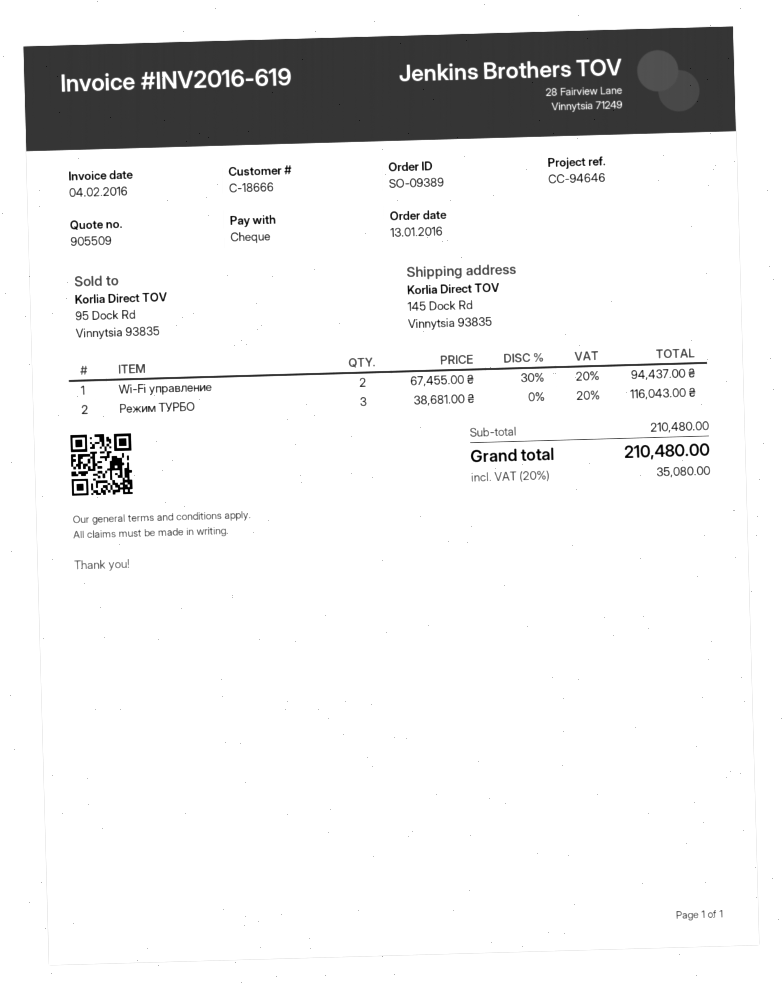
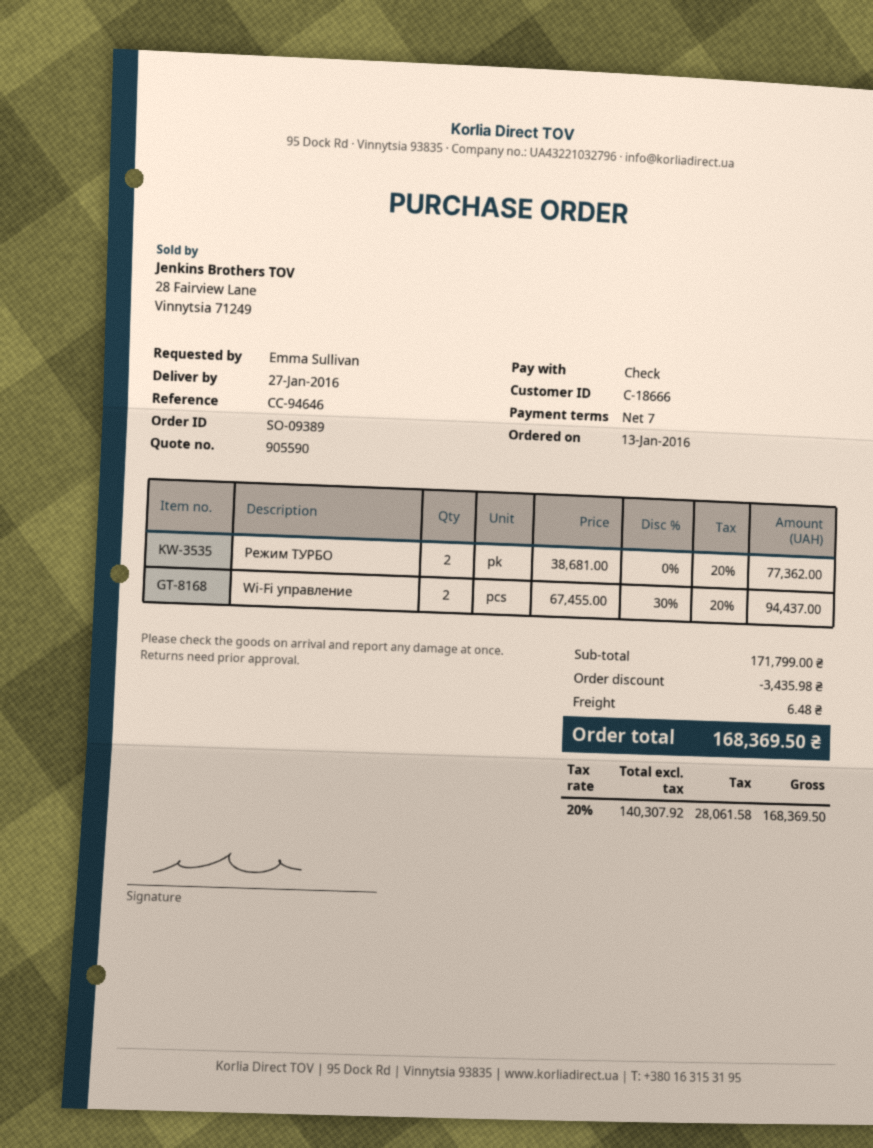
quote number: 905509 -> 905590
Режим ТУРБО: 3 x 38681.00 = 116043.00 -> 2 x 38681.00 = 77362.00
subtotal: 210480.00 -> 171799.00
discount: none -> 3435.98
shipping: none -> 6.48
tax: 20% = 35080.00 -> 20% = 28061.58
total: 210480.00 -> 168369.50

